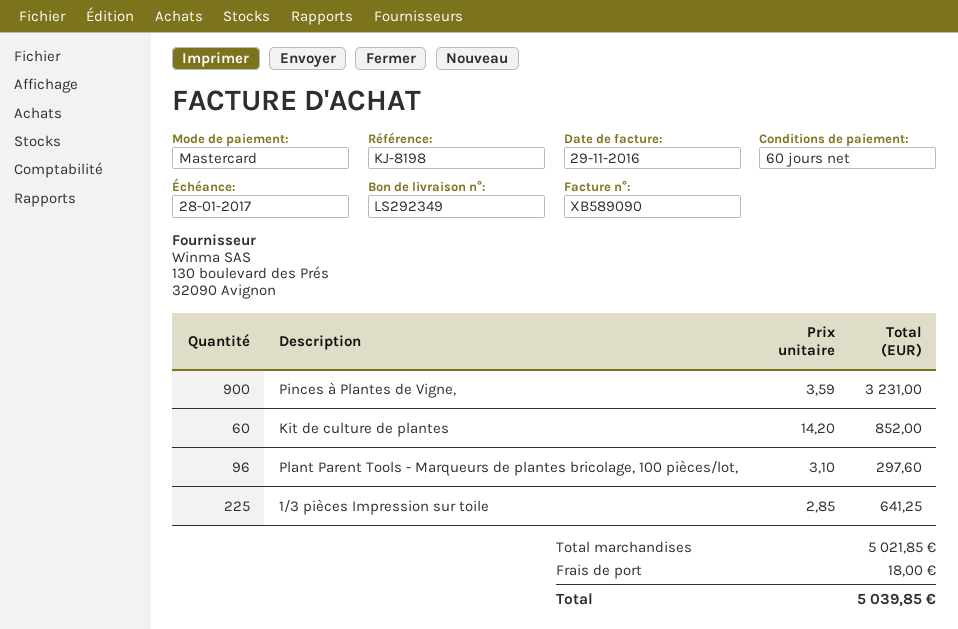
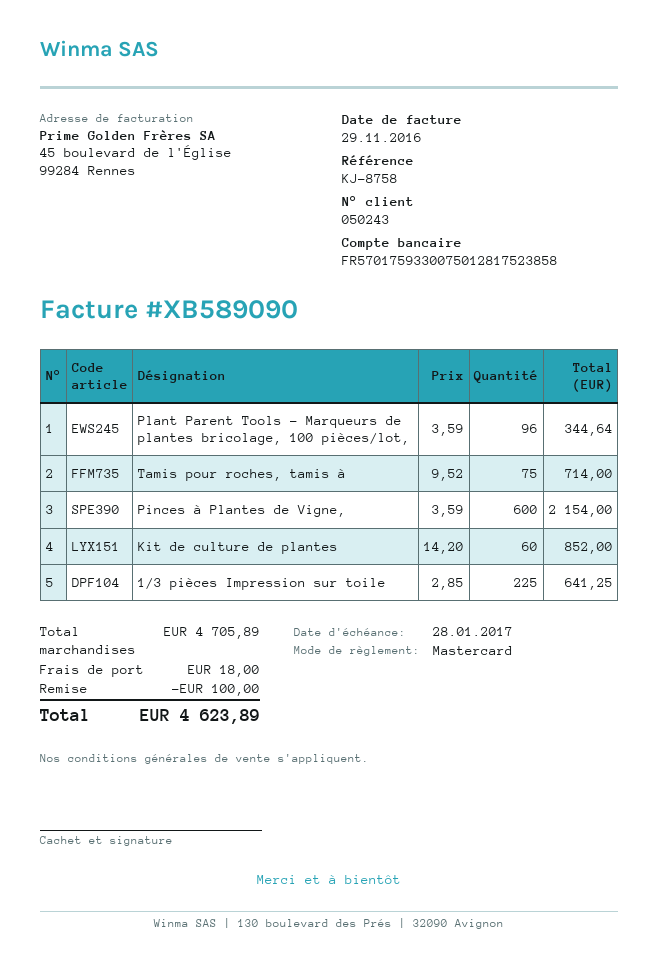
reference: KJ-8198 -> KJ-8758
Pinces à Plantes de Vigne,: 900 x 3.59 = 3231.00 -> 600 x 3.59 = 2154.00
Plant Parent Tools - Marqueurs de plantes bricolage, 100 pièces/lot,: 96 x 3.10 = 297.60 -> 96 x 3.59 = 344.64
Tamis pour roches, tamis à: none -> 75 x 9.52 = 714.00
subtotal: 5021.85 -> 4705.89
discount: none -> 100.00
total: 5039.85 -> 4623.89

